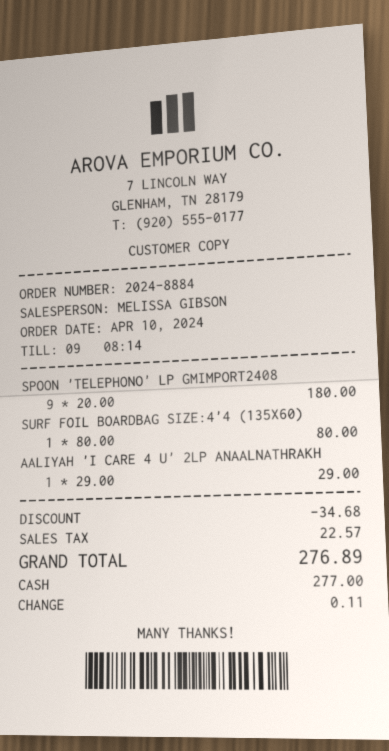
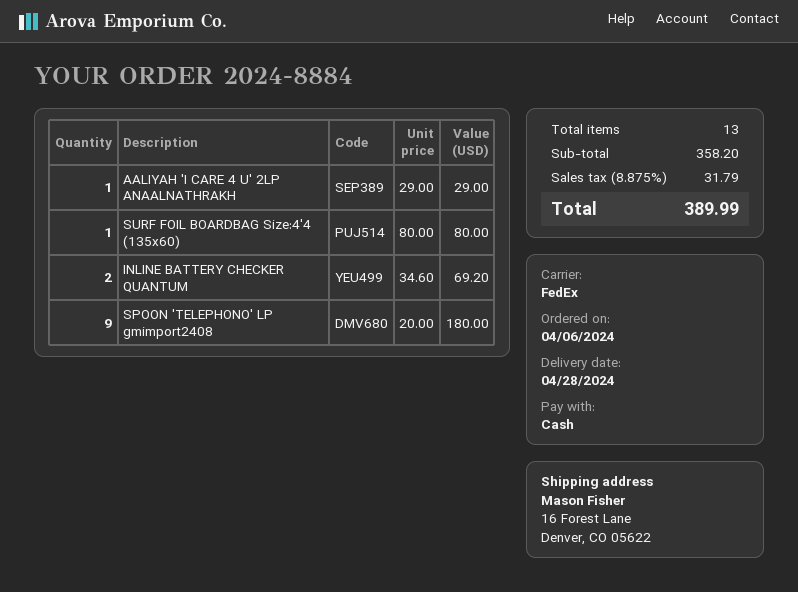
order date: 2024-04-10 -> 2024-04-06
INLINE BATTERY CHECKER QUANTUM: none -> 2 x 34.60 = 69.20
discount: 34.68 -> none
tax: 22.57 -> 31.79
total: 276.89 -> 389.99

